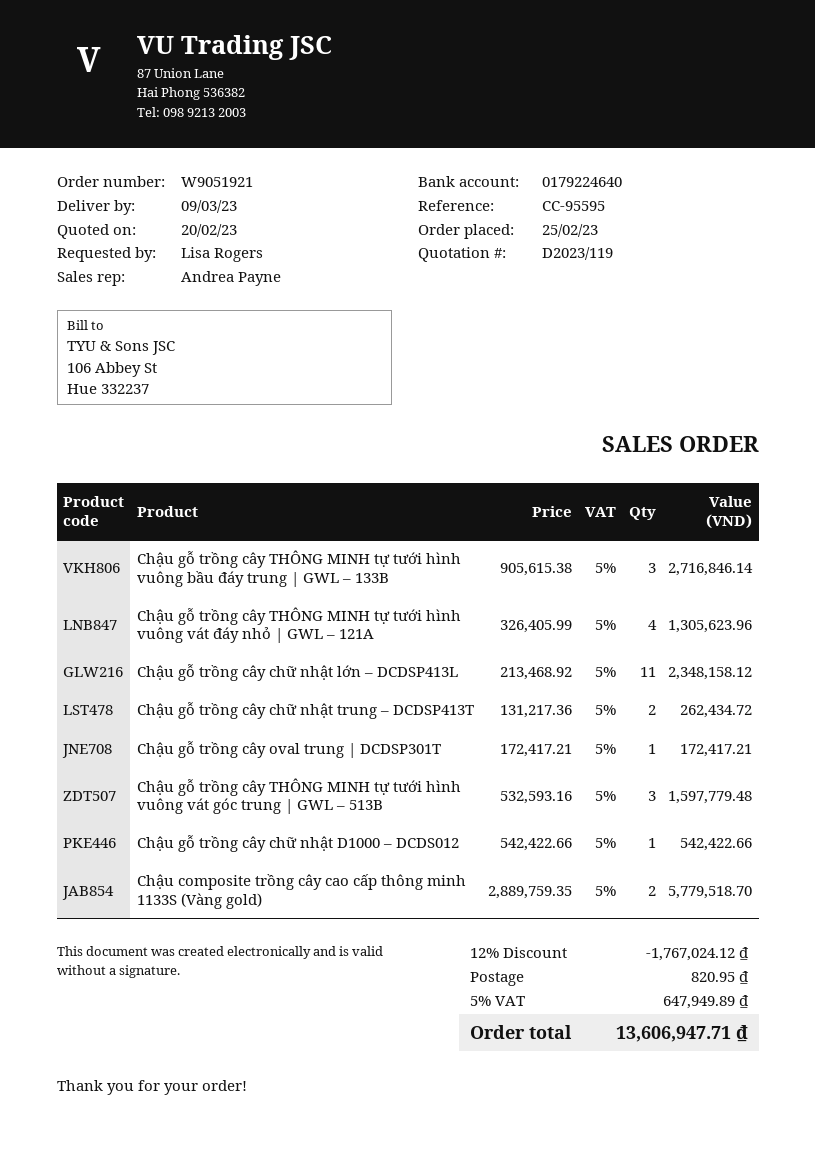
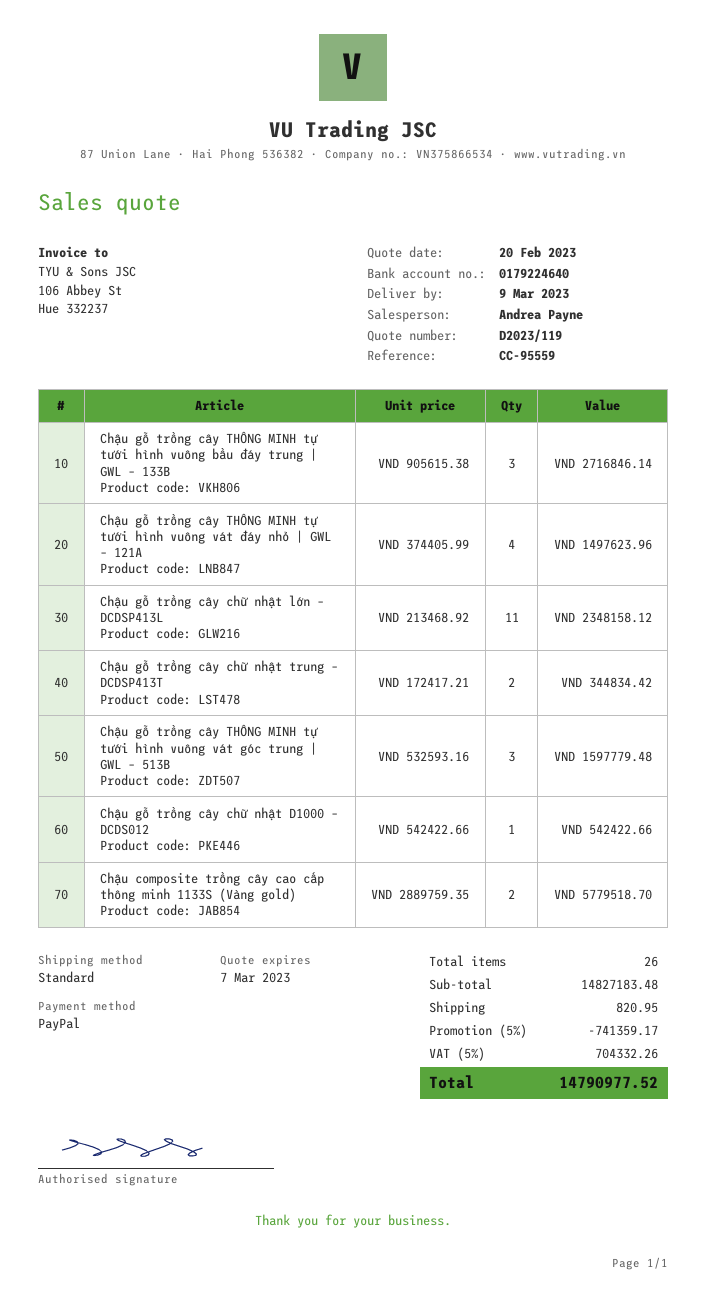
reference: CC-95595 -> CC-95559
Chậu gỗ trồng cây THÔNG MINH tự tưới hình vuông vát đáy nhỏ | GWL – 121A: 4 x 326405.99 = 1305623.96 -> 4 x 374405.99 = 1497623.96
Chậu gỗ trồng cây chữ nhật trung – DCDSP413T: 2 x 131217.36 = 262434.72 -> 2 x 172417.21 = 344834.42
Chậu gỗ trồng cây oval trung | DCDSP301T: 1 x 172417.21 = 172417.21 -> none
discount: 12% = 1767024.12 -> 5% = 741359.17
tax: 5% = 647949.89 -> 5% = 704332.26
total: 13606947.71 -> 14790977.52

